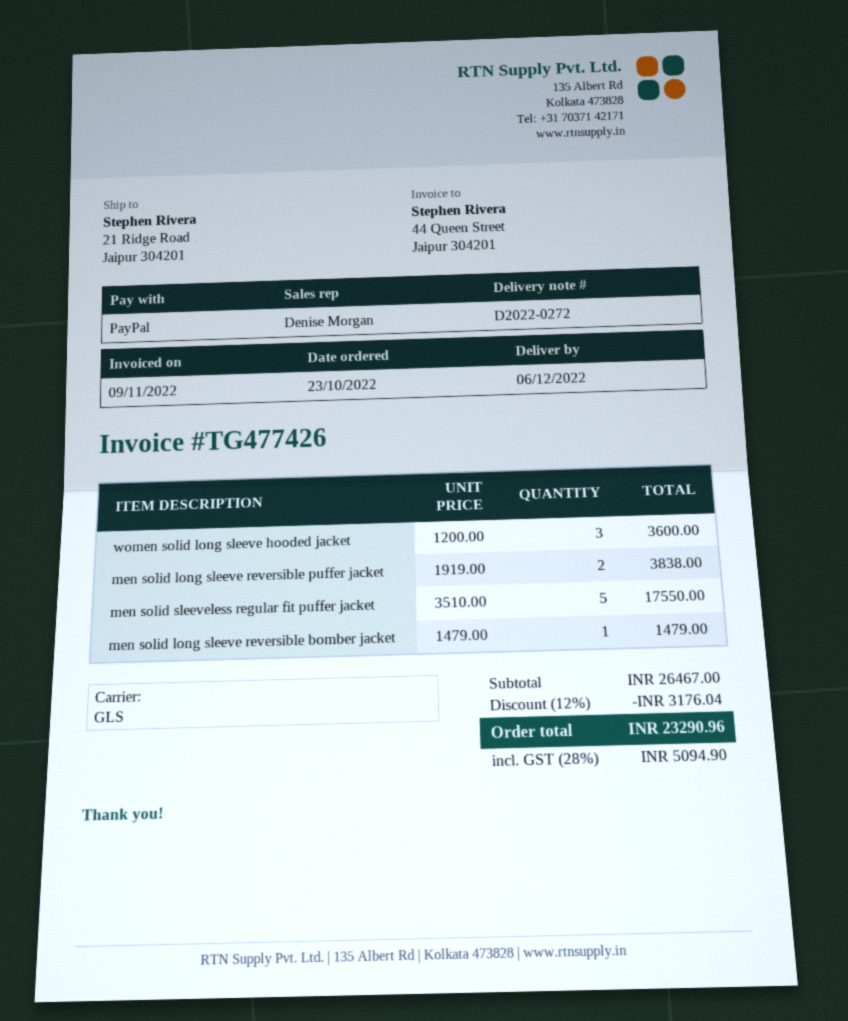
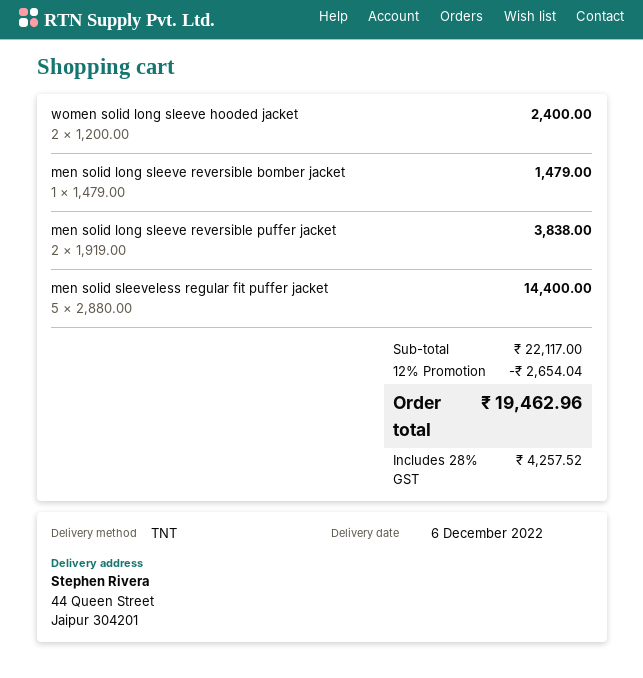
shipping method: GLS -> TNT
ship to: 21 Ridge Road, Jaipur 304201 -> 44 Queen Street, Jaipur 304201
women solid long sleeve hooded jacket: 3 x 1200.00 = 3600.00 -> 2 x 1200.00 = 2400.00
men solid sleeveless regular fit puffer jacket: 5 x 3510.00 = 17550.00 -> 5 x 2880.00 = 14400.00
subtotal: 26467.00 -> 22117.00
discount: 12% = 3176.04 -> 12% = 2654.04
tax: 28% = 5094.90 -> 28% = 4257.52
total: 23290.96 -> 19462.96

